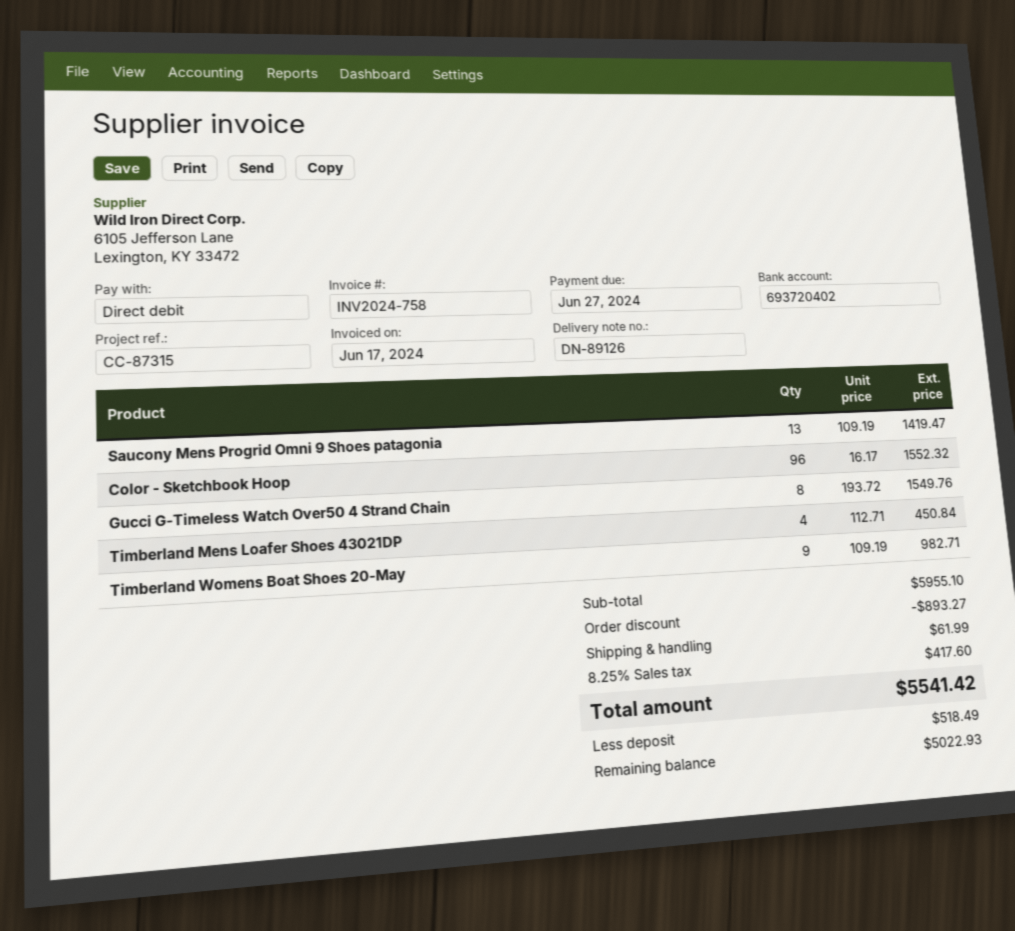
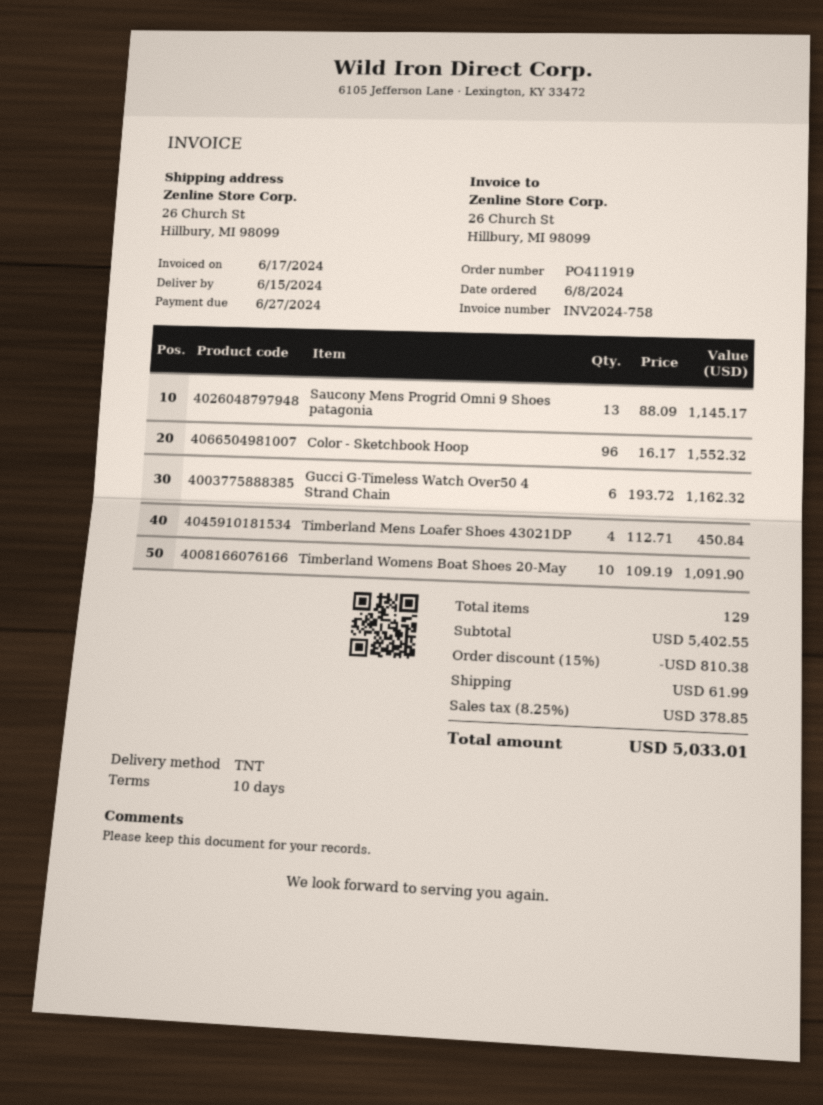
Saucony Mens Progrid Omni 9 Shoes patagonia: 13 x 109.19 = 1419.47 -> 13 x 88.09 = 1145.17
Gucci G-Timeless Watch Over50 4 Strand Chain: 8 x 193.72 = 1549.76 -> 6 x 193.72 = 1162.32
Timberland Womens Boat Shoes 20-May: 9 x 109.19 = 982.71 -> 10 x 109.19 = 1091.90
subtotal: 5955.10 -> 5402.55
discount: 893.27 -> 810.38
tax: 8.25% = 417.60 -> 8.25% = 378.85
total: 5541.42 -> 5033.01

